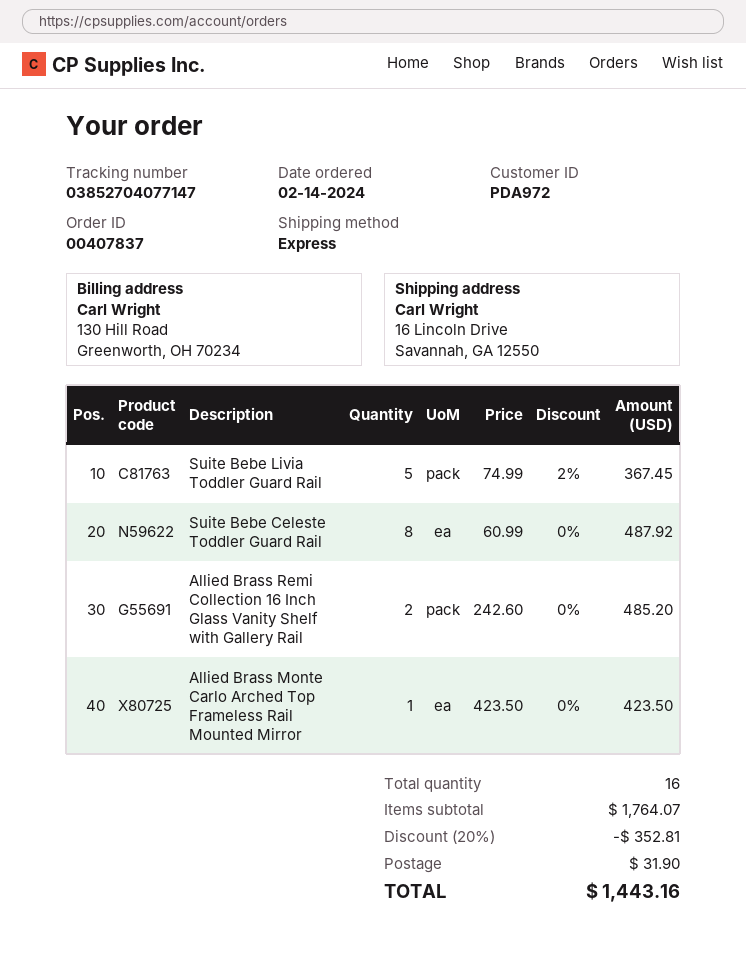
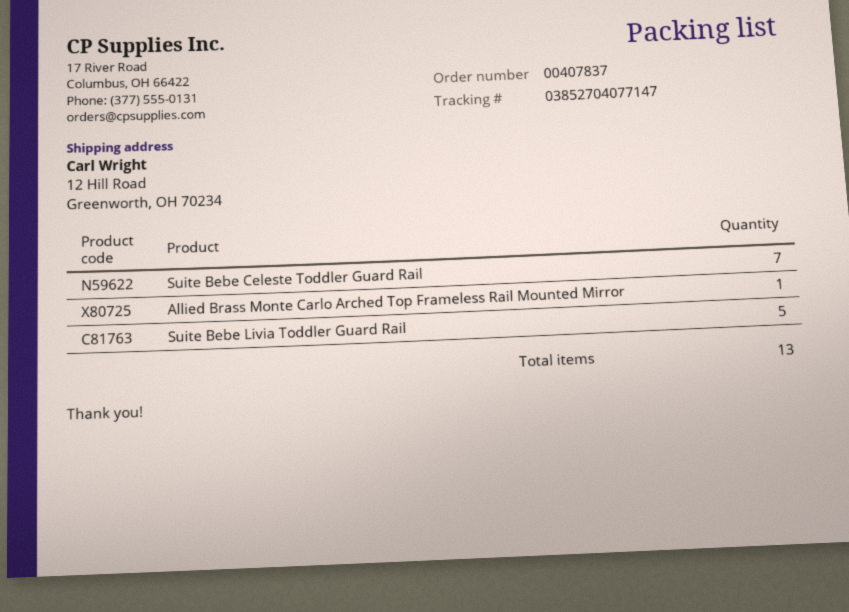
ship to: 16 Lincoln Drive, Savannah, GA 12550 -> 12 Hill Road, Greenworth, OH 70234
Suite Bebe Celeste Toddler Guard Rail: 8 -> 7
Allied Brass Remi Collection 16 Inch Glass Vanity Shelf with Gallery Rail: 2 -> none
total quantity: 16 -> 13

